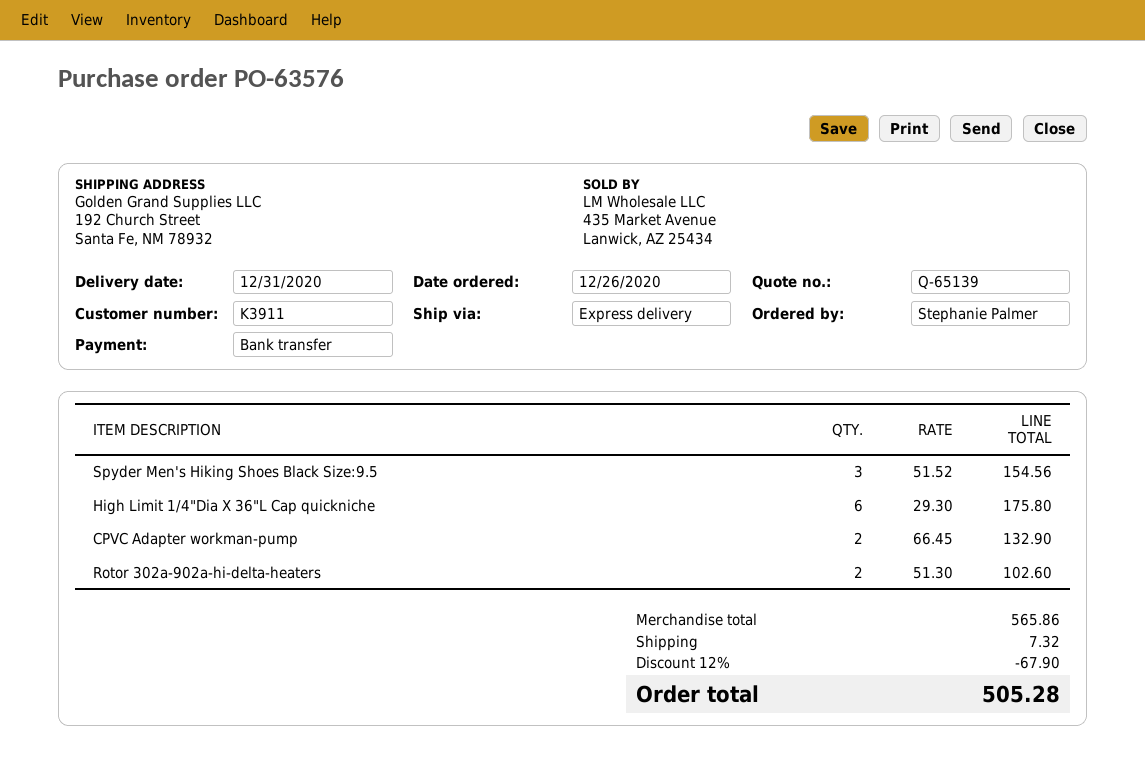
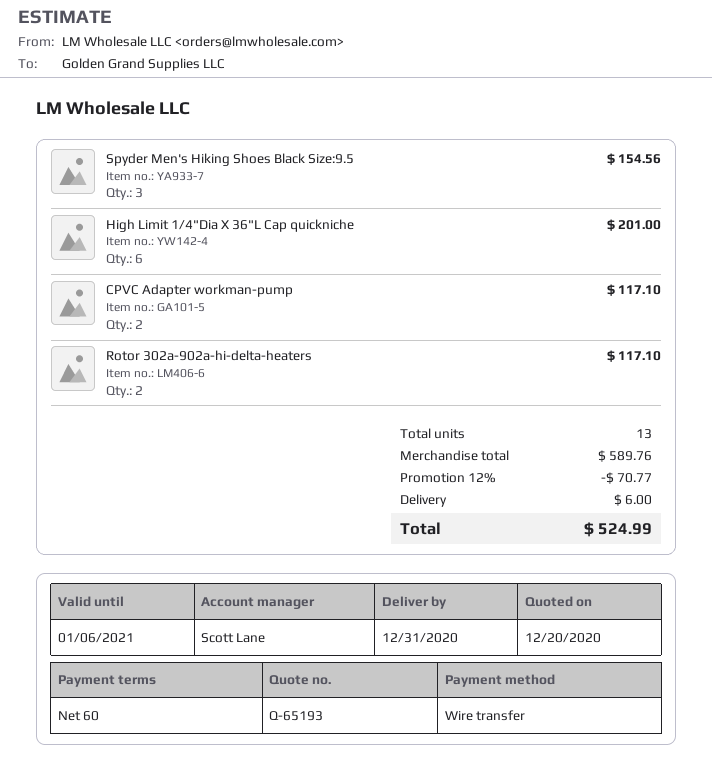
quote number: Q-65139 -> Q-65193
High Limit 1/4"Dia X 36"L Cap quickniche: 6 for 175.80 -> 6 for 201.00
CPVC Adapter workman-pump: 2 for 132.90 -> 2 for 117.10
Rotor 302a-902a-hi-delta-heaters: 2 for 102.60 -> 2 for 117.10
subtotal: 565.86 -> 589.76
discount: 12% = 67.90 -> 12% = 70.77
shipping: 7.32 -> 6.00
total: 505.28 -> 524.99

